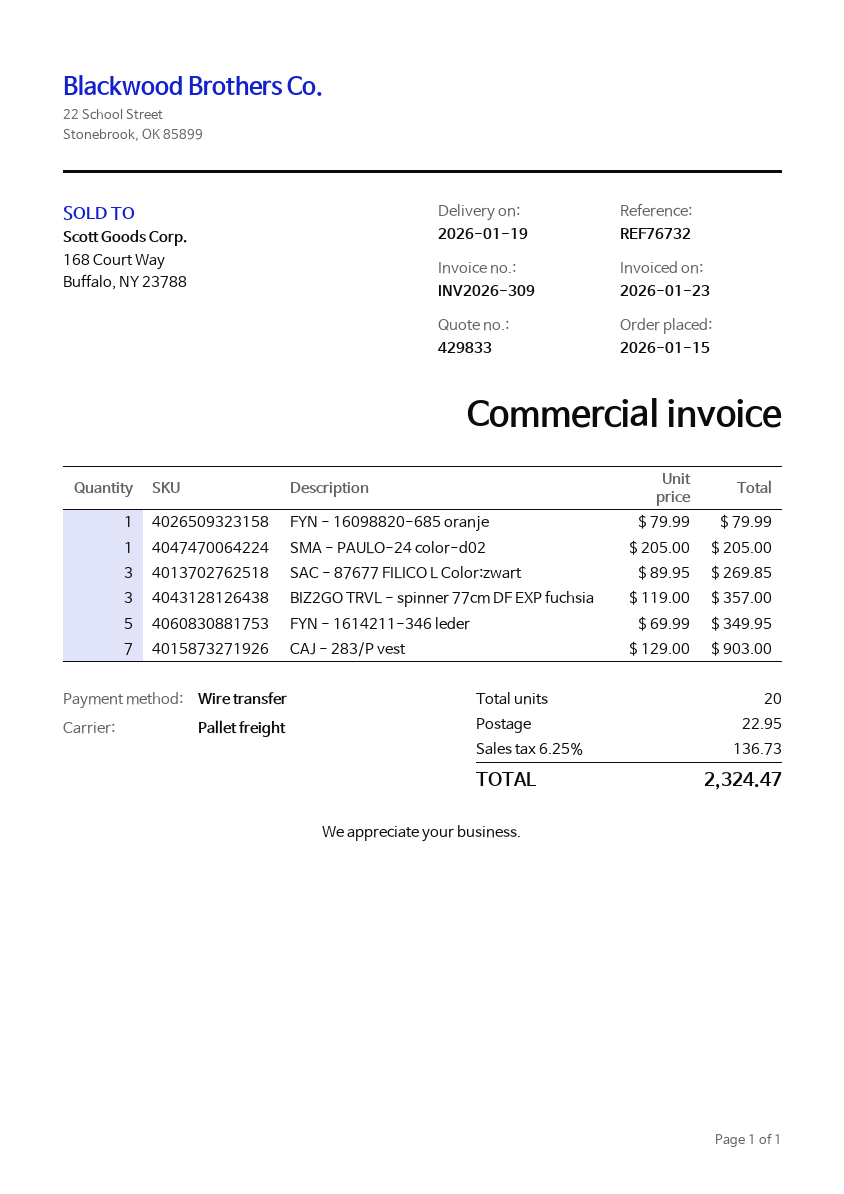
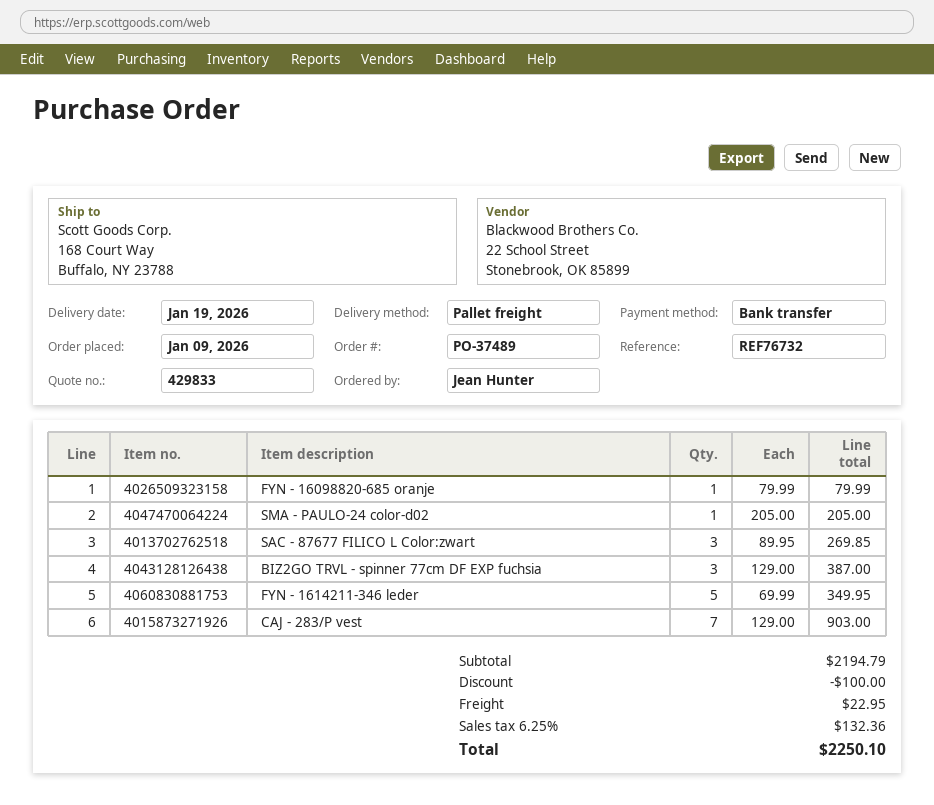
order date: 2026-01-15 -> 2026-01-09
BIZ2GO TRVL - spinner 77cm DF EXP fuchsia: 3 x 119.00 = 357.00 -> 3 x 129.00 = 387.00
discount: none -> 100.00
tax: 6.25% = 136.73 -> 6.25% = 132.36
total: 2324.47 -> 2250.10

